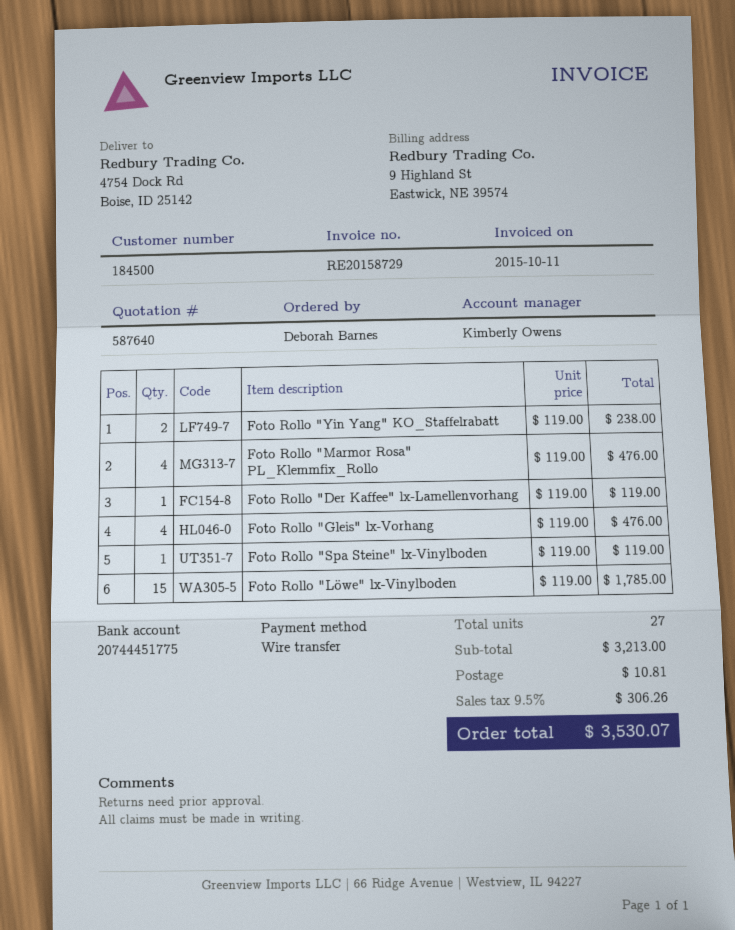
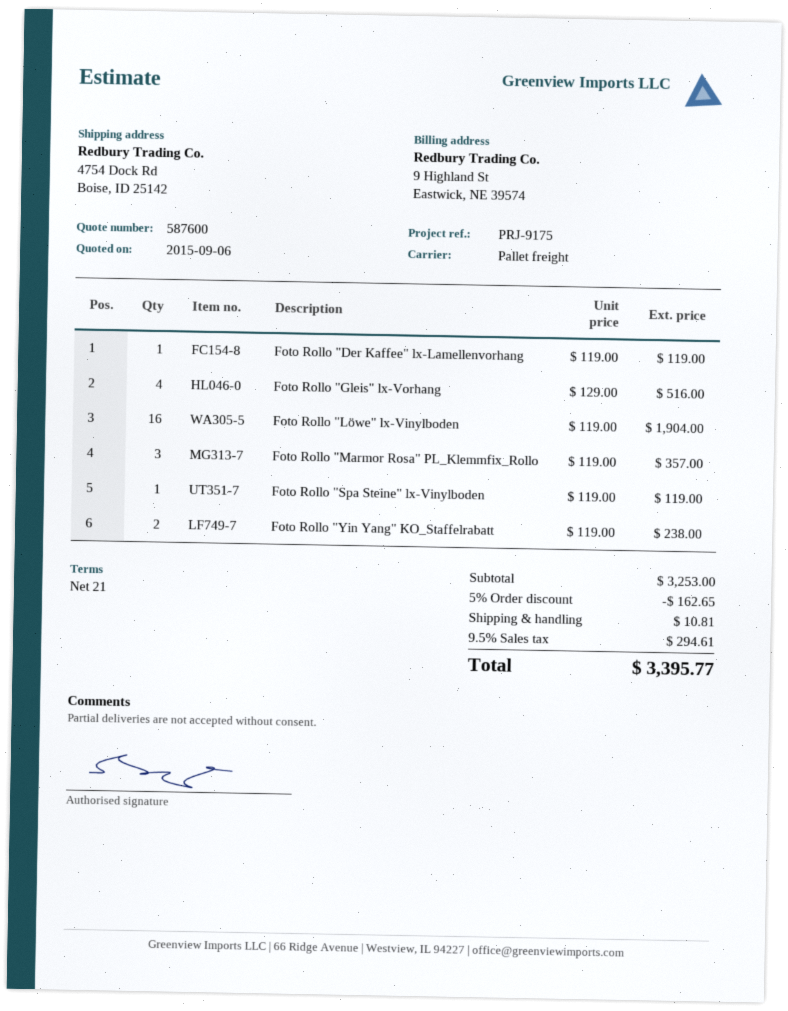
quote number: 587640 -> 587600
Foto Rollo "Marmor Rosa" PL_Klemmfix_Rollo: 4 x 119.00 = 476.00 -> 3 x 119.00 = 357.00
Foto Rollo "Gleis" lx-Vorhang: 4 x 119.00 = 476.00 -> 4 x 129.00 = 516.00
Foto Rollo "Löwe" lx-Vinylboden: 15 x 119.00 = 1785.00 -> 16 x 119.00 = 1904.00
subtotal: 3213.00 -> 3253.00
discount: none -> 5% = 162.65
tax: 9.5% = 306.26 -> 9.5% = 294.61
total: 3530.07 -> 3395.77

